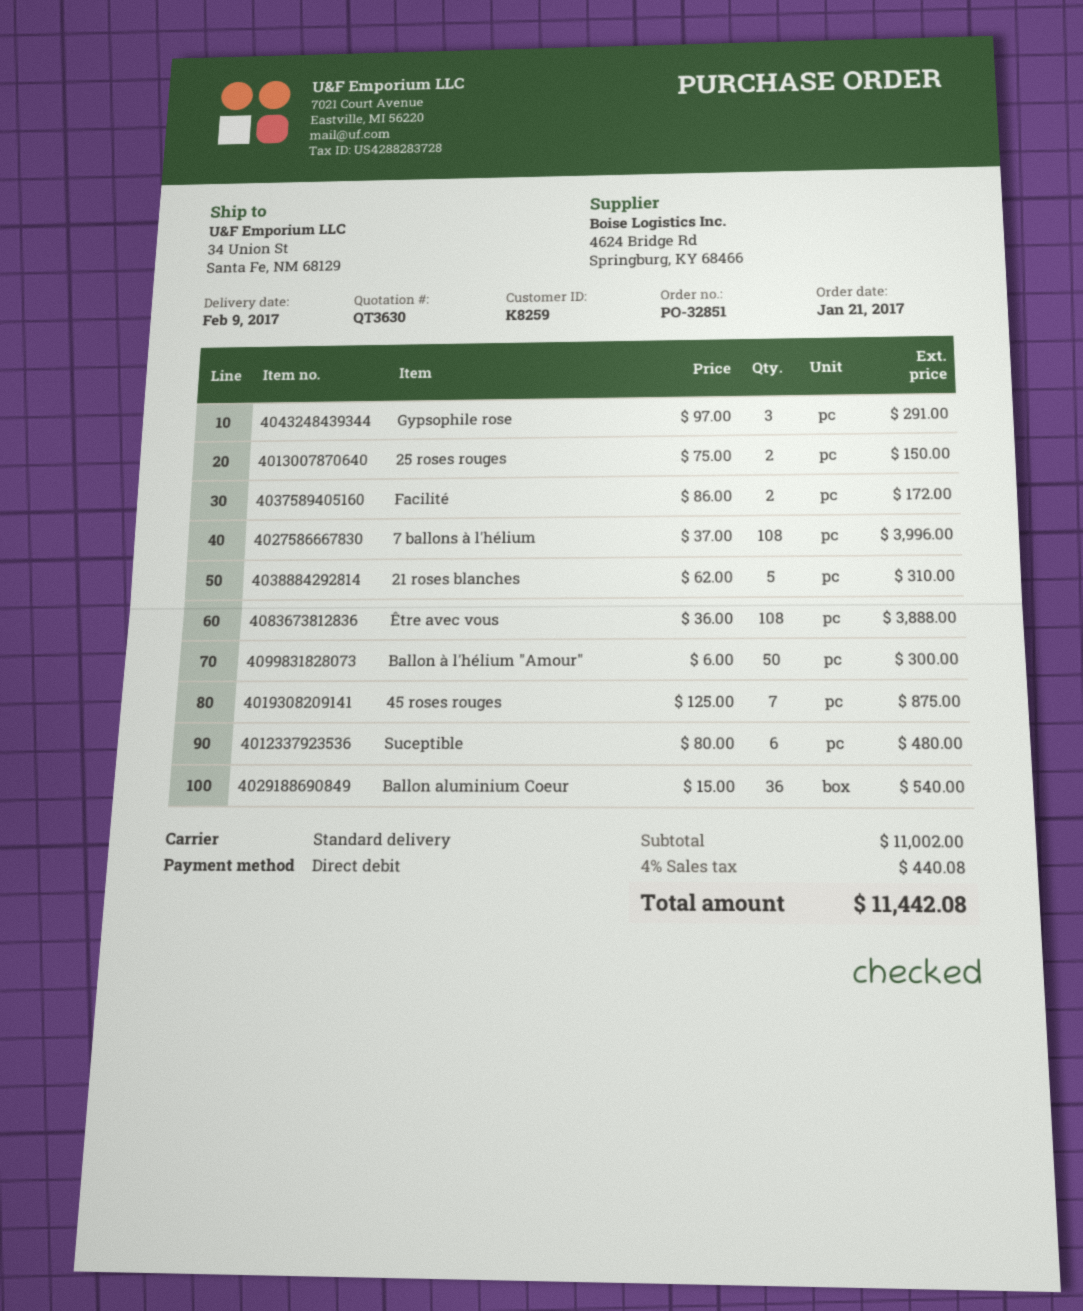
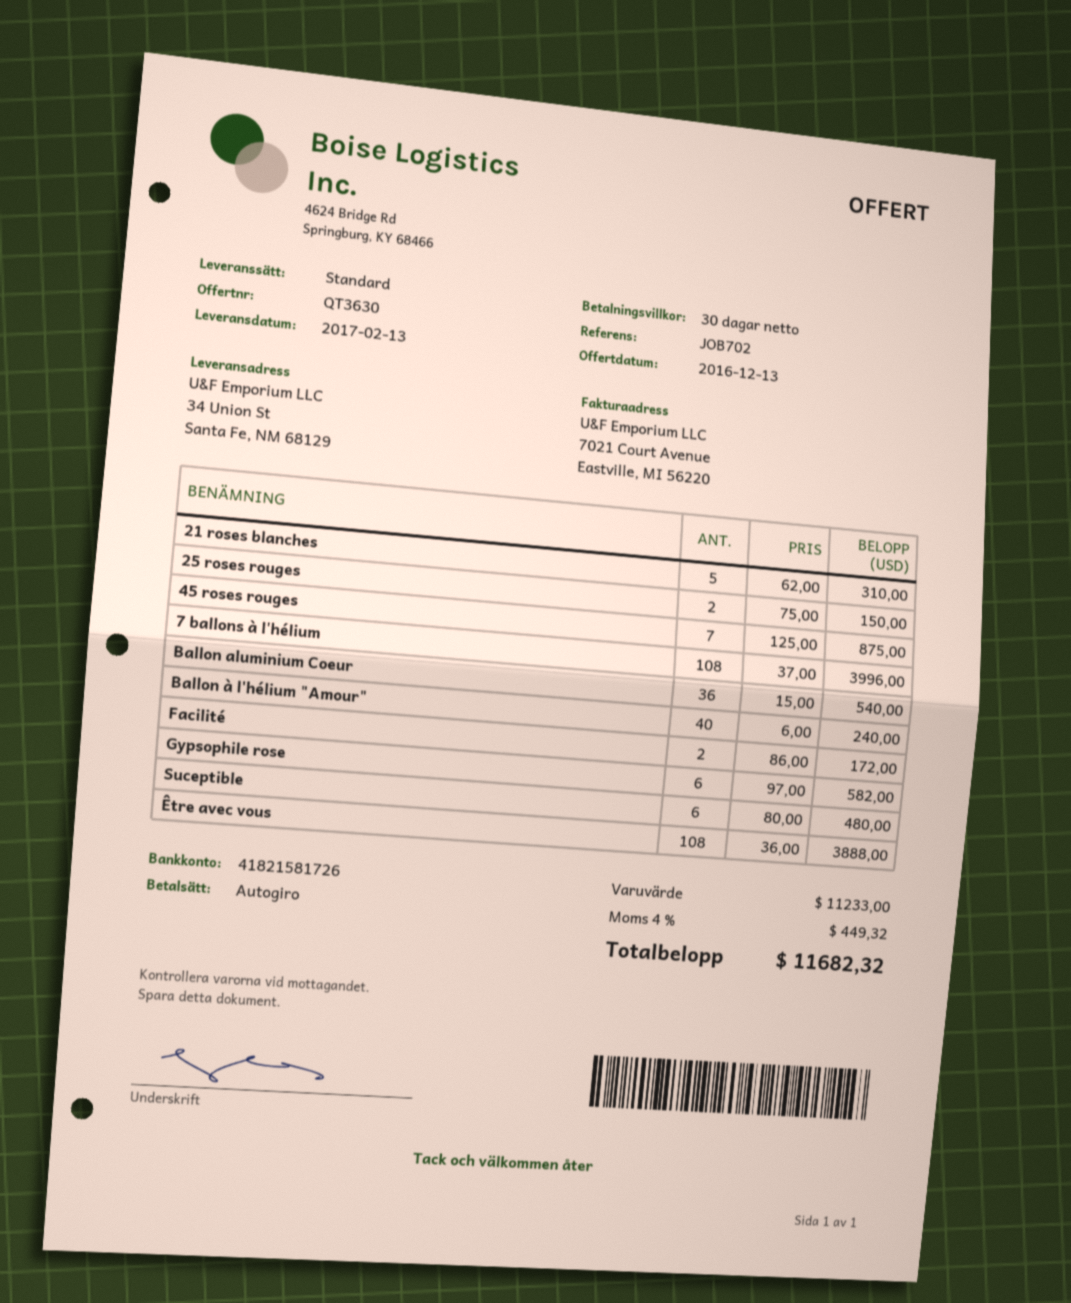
delivery date: 2017-02-09 -> 2017-02-13
Gypsophile rose: 3 x 97.00 = 291.00 -> 6 x 97.00 = 582.00
Ballon à l'hélium "Amour": 50 x 6.00 = 300.00 -> 40 x 6.00 = 240.00
subtotal: 11002.00 -> 11233.00
tax: 4% = 440.08 -> 4% = 449.32
total: 11442.08 -> 11682.32

